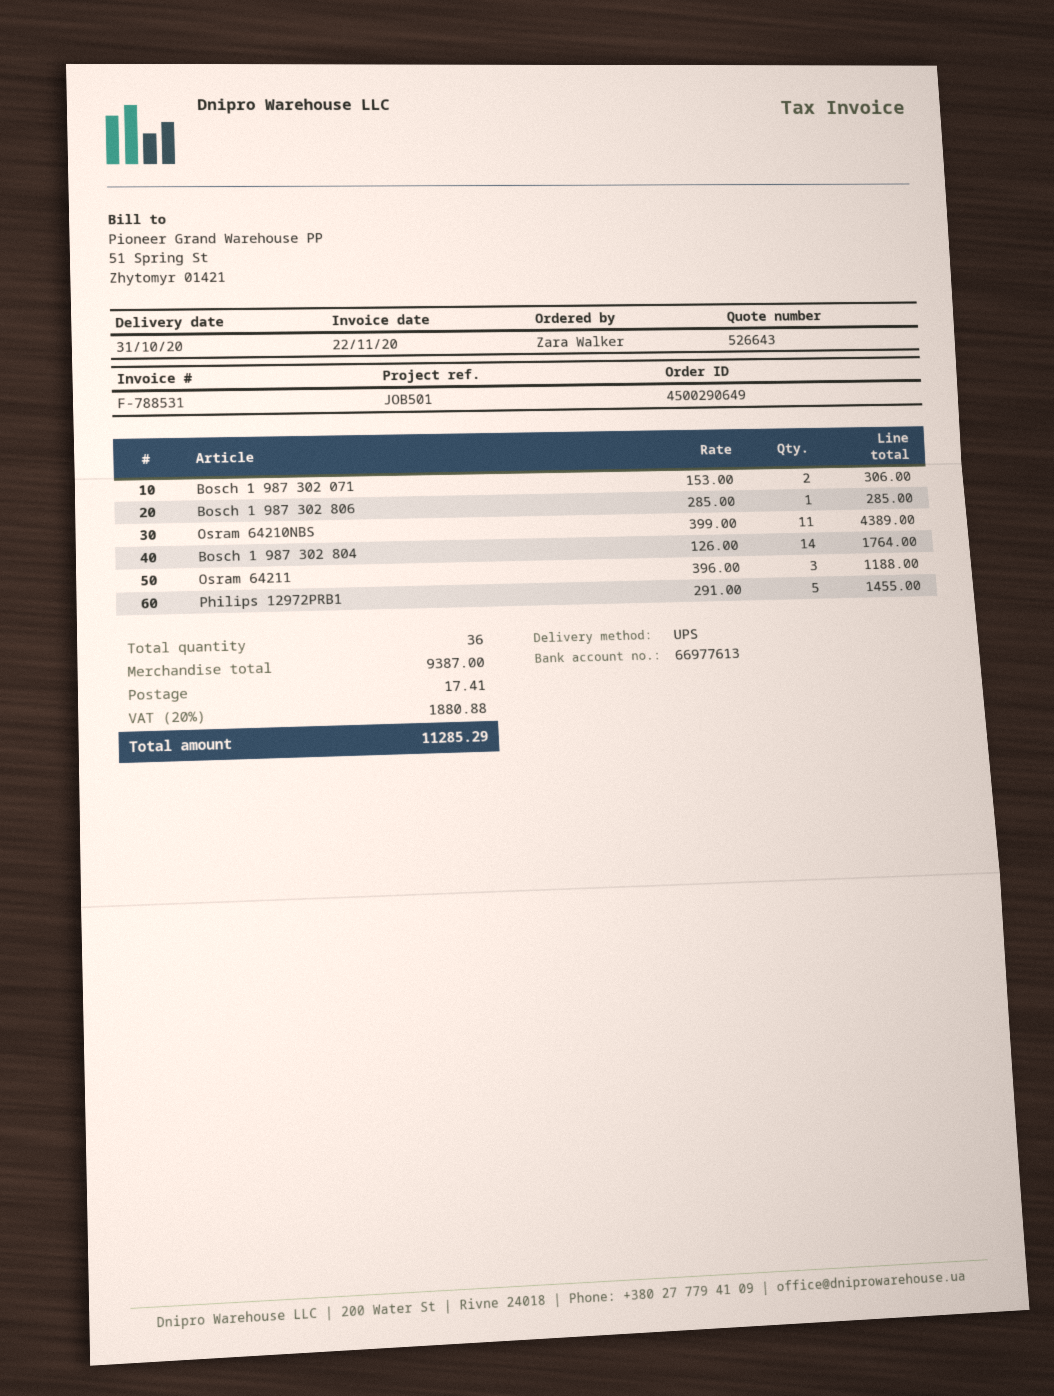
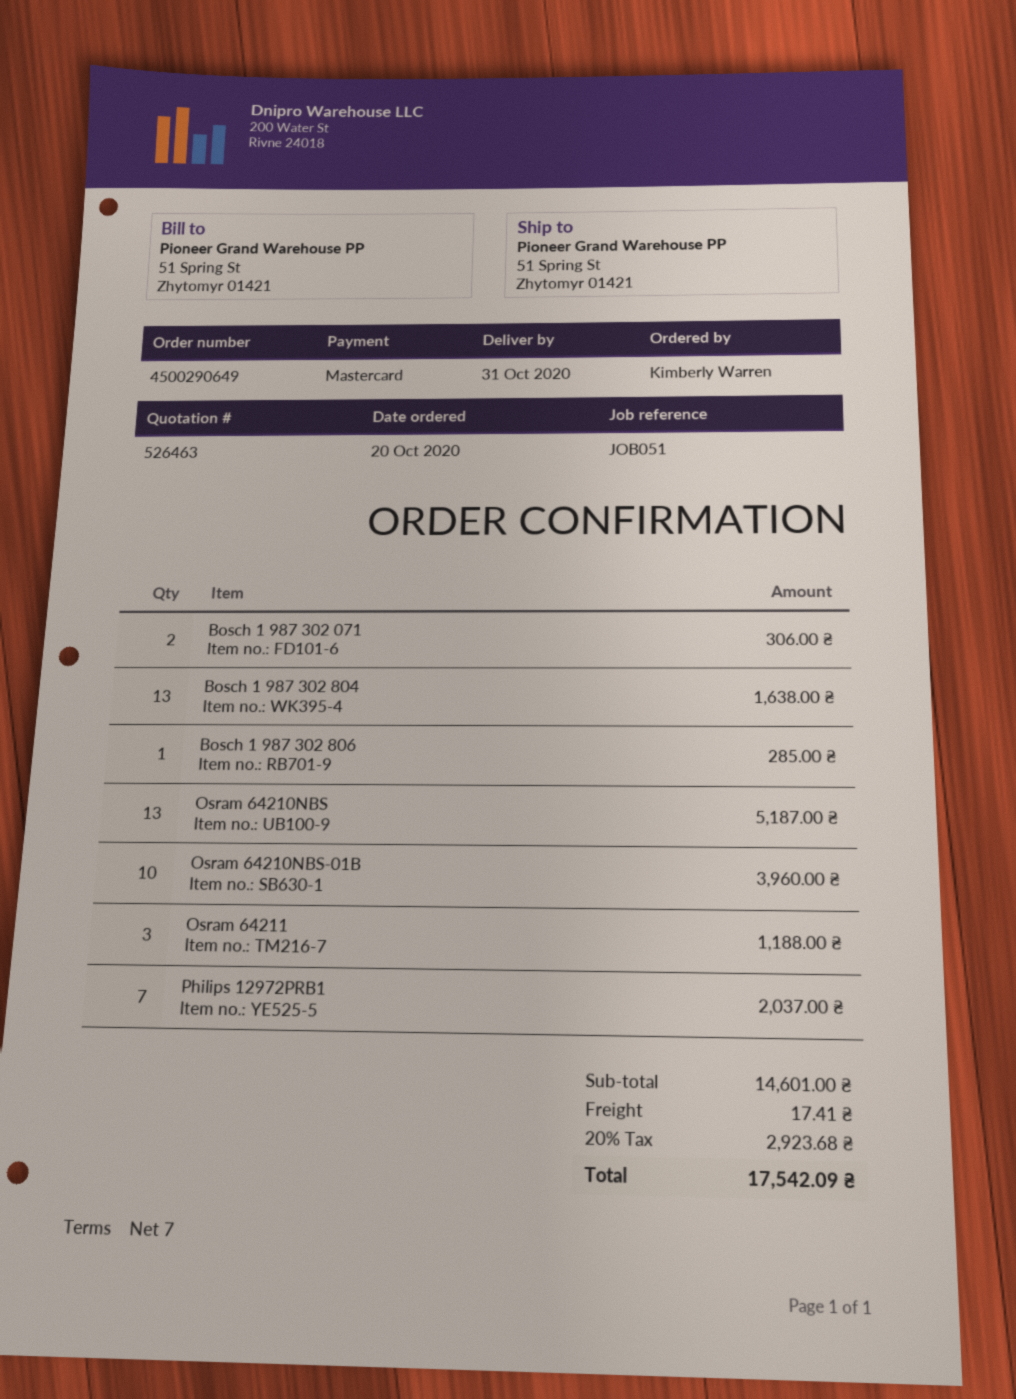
quote number: 526643 -> 526463
reference: JOB501 -> JOB051
ordered by: Zara Walker -> Kimberly Warren
Osram 64210NBS: 11 for 4389.00 -> 13 for 5187.00
Bosch 1 987 302 804: 14 for 1764.00 -> 13 for 1638.00
Philips 12972PRB1: 5 for 1455.00 -> 7 for 2037.00
Osram 64210NBS-01B: none -> 10 for 3960.00
subtotal: 9387.00 -> 14601.00
tax: 20% = 1880.88 -> 20% = 2923.68
total: 11285.29 -> 17542.09

